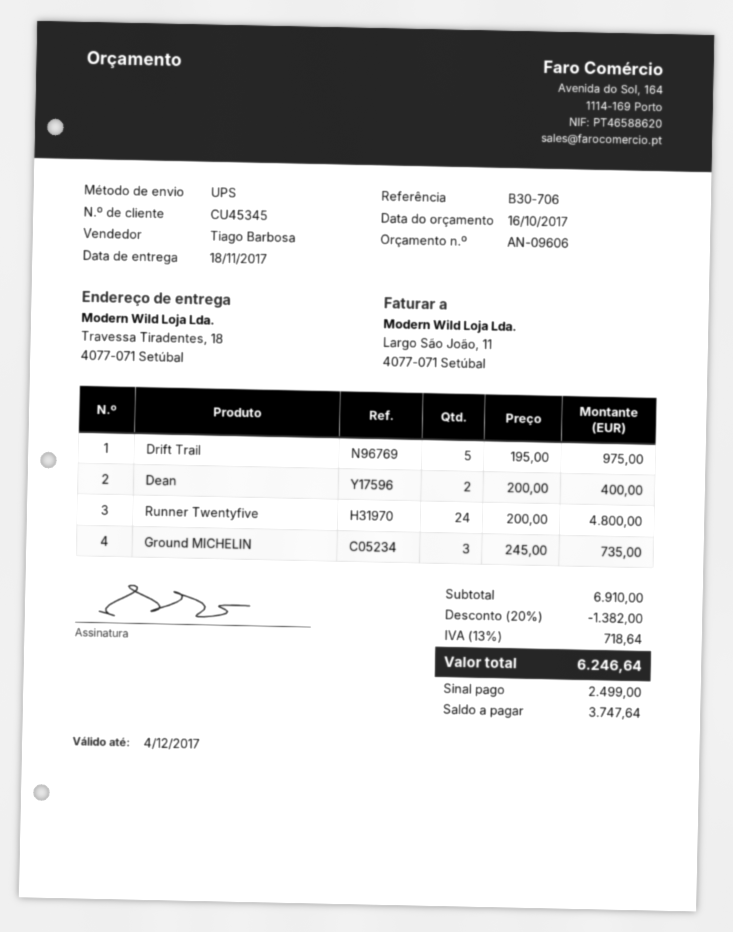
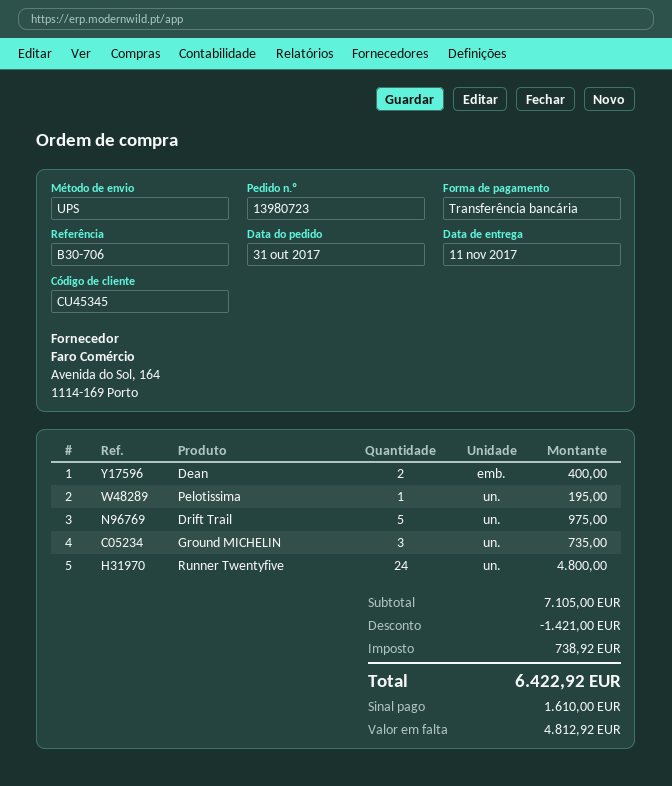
delivery date: 2017-11-18 -> 2017-11-11
Pelotissima: none -> 1 for 195.00
subtotal: 6910.00 -> 7105.00
discount: 1382.00 -> 1421.00
tax: 718.64 -> 738.92
total: 6246.64 -> 6422.92
deposit: 2499.00 -> 1610.00
balance: 3747.64 -> 4812.92

